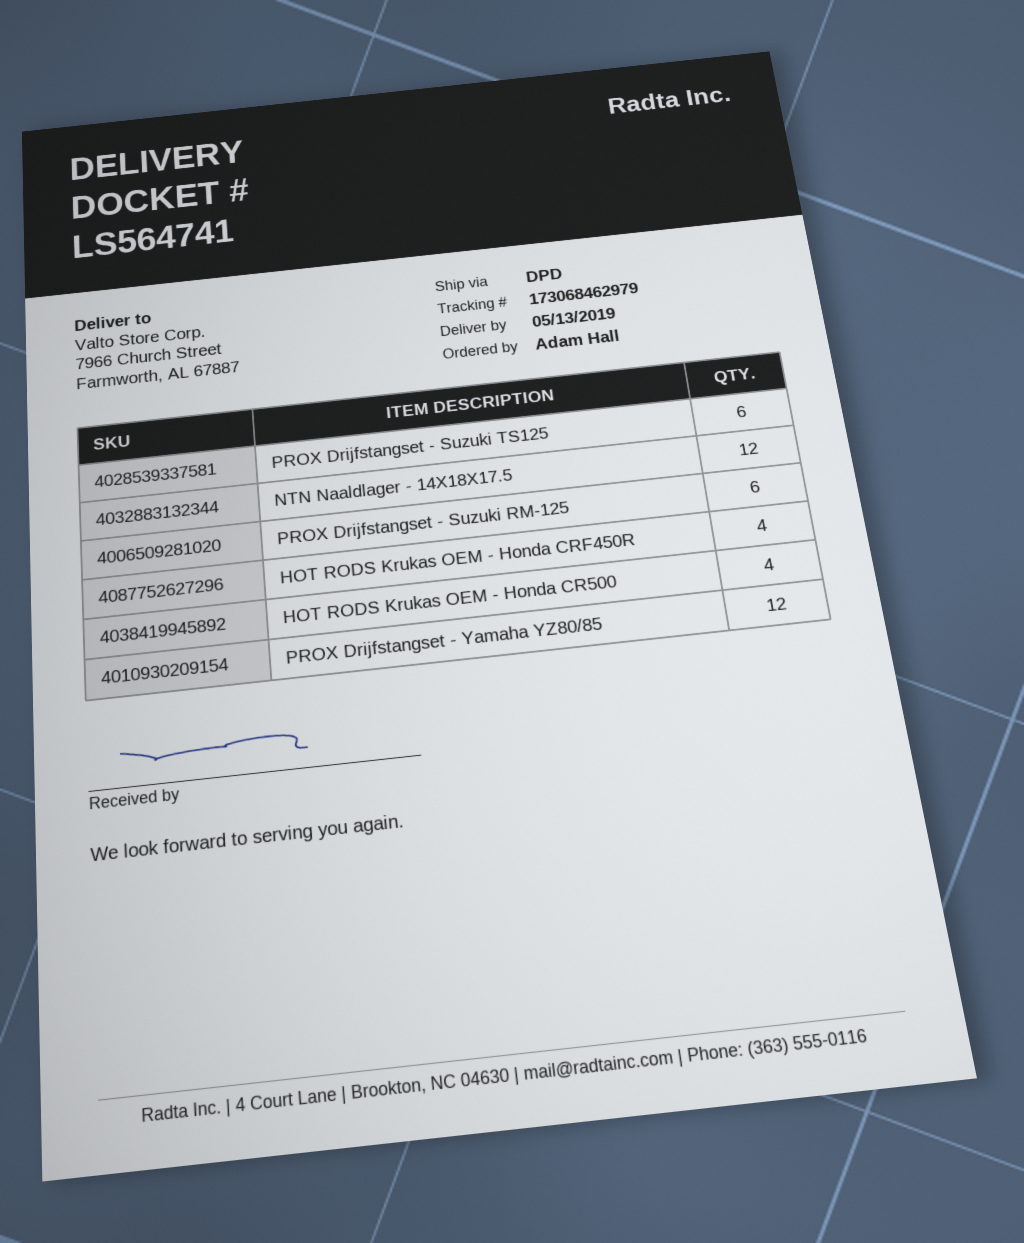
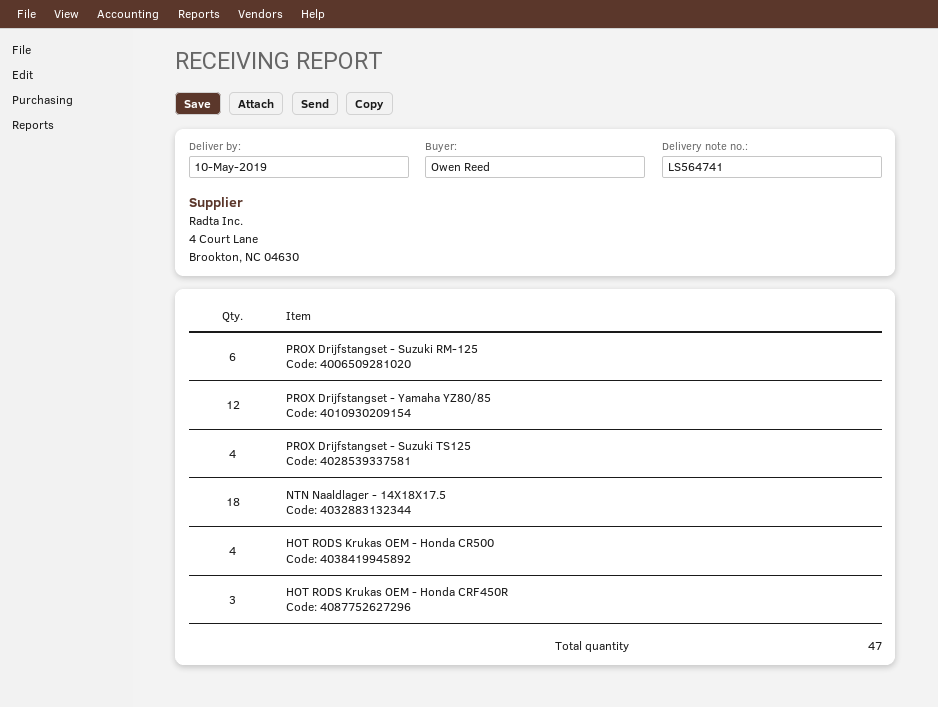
delivery date: 2019-05-13 -> 2019-05-10
ordered by: Adam Hall -> Owen Reed
PROX Drijfstangset - Suzuki TS125: 6 -> 4
NTN Naaldlager - 14X18X17.5: 12 -> 18
HOT RODS Krukas OEM - Honda CRF450R: 4 -> 3

